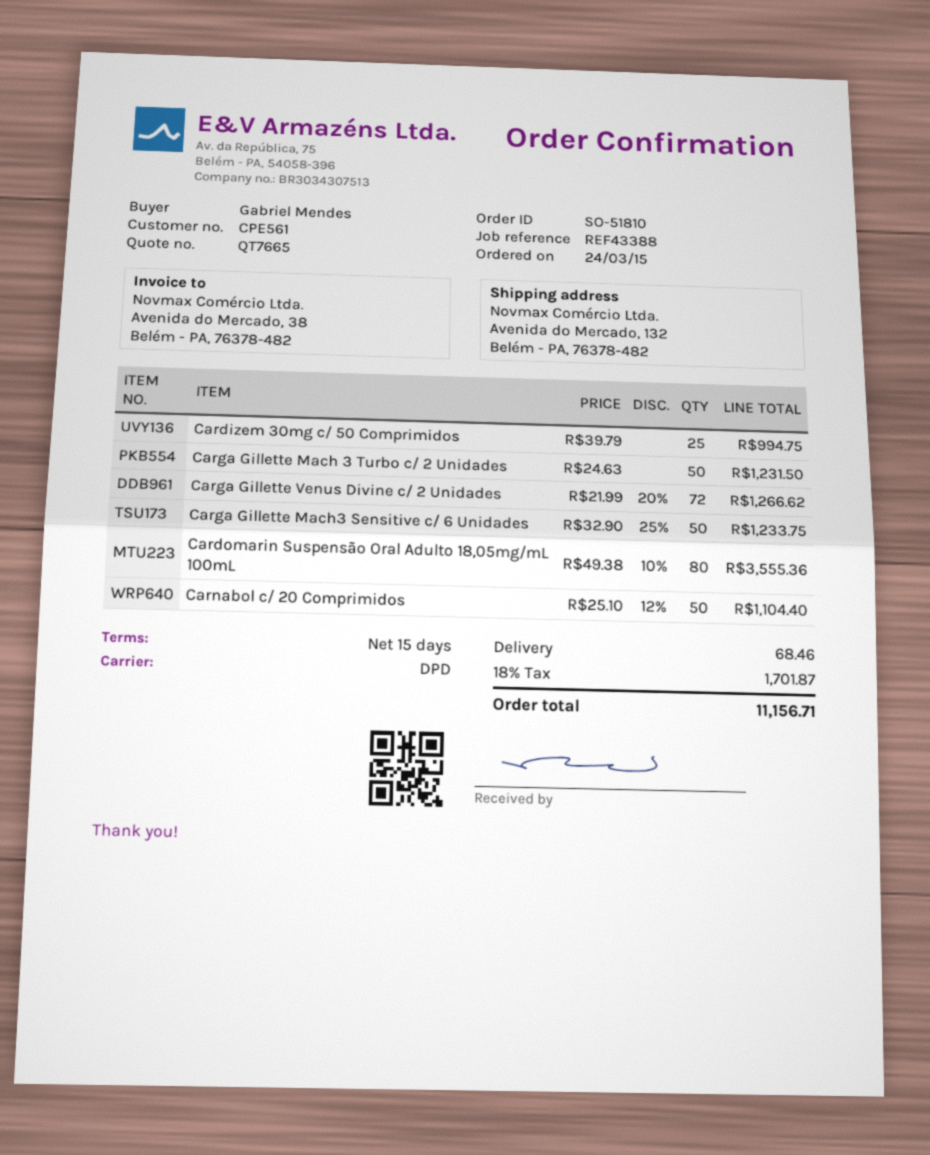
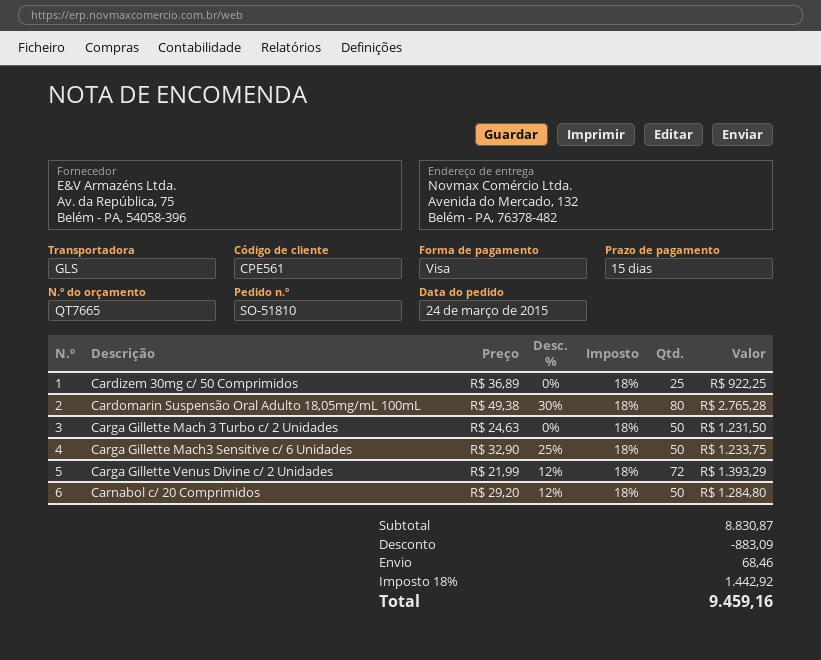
shipping method: DPD -> GLS
Cardizem 30mg c/ 50 Comprimidos: 25 x 39.79 = 994.75 -> 25 x 36.89 = 922.25
Carga Gillette Venus Divine c/ 2 Unidades: 72 x 21.99 - 20% = 1266.62 -> 72 x 21.99 - 12% = 1393.29
Cardomarin Suspensão Oral Adulto 18,05mg/mL 100mL: 80 x 49.38 - 10% = 3555.36 -> 80 x 49.38 - 30% = 2765.28
Carnabol c/ 20 Comprimidos: 50 x 25.10 - 12% = 1104.40 -> 50 x 29.20 - 12% = 1284.80
discount: none -> 883.09
tax: 18% = 1701.87 -> 18% = 1442.92
total: 11156.71 -> 9459.16

